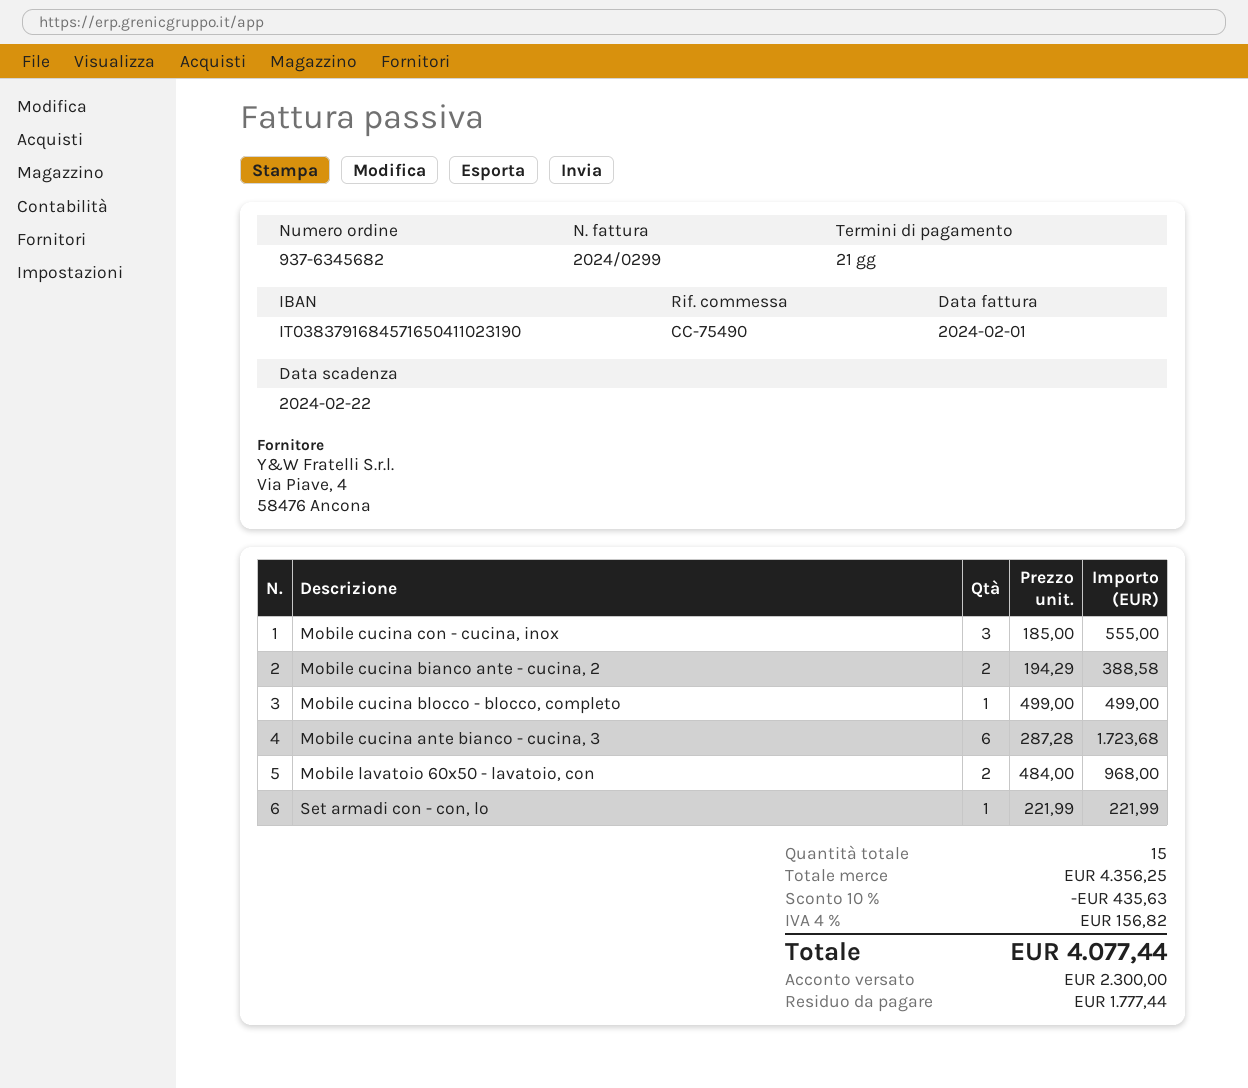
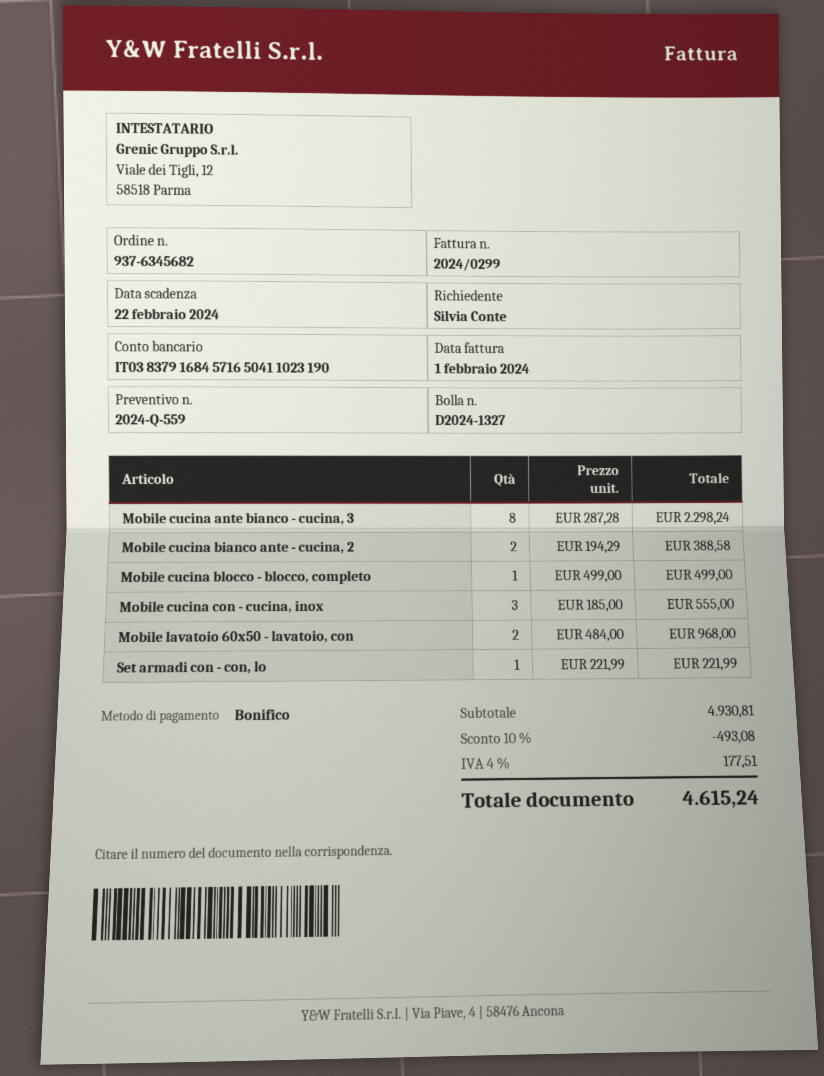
Mobile cucina ante bianco - cucina, 3: 6 x 287.28 = 1723.68 -> 8 x 287.28 = 2298.24
subtotal: 4356.25 -> 4930.81
discount: 10% = 435.63 -> 10% = 493.08
tax: 4% = 156.82 -> 4% = 177.51
total: 4077.44 -> 4615.24

